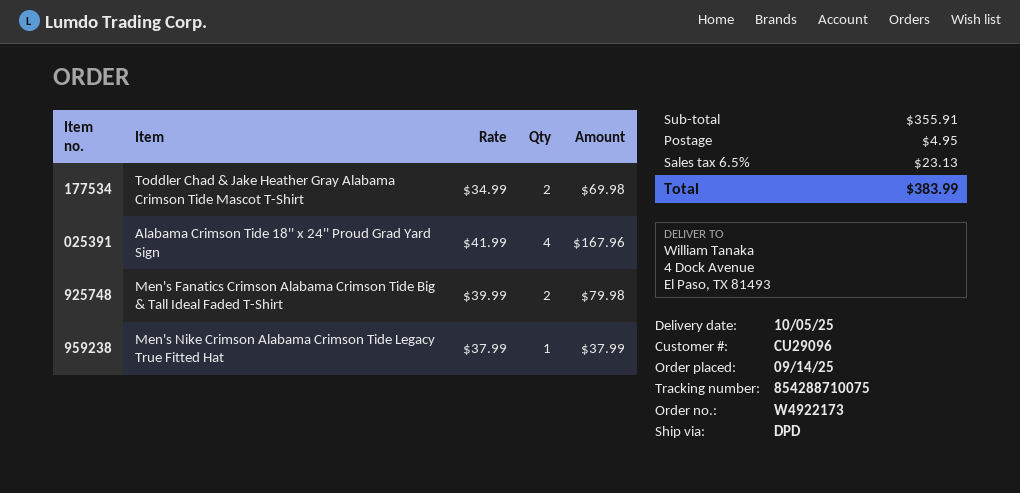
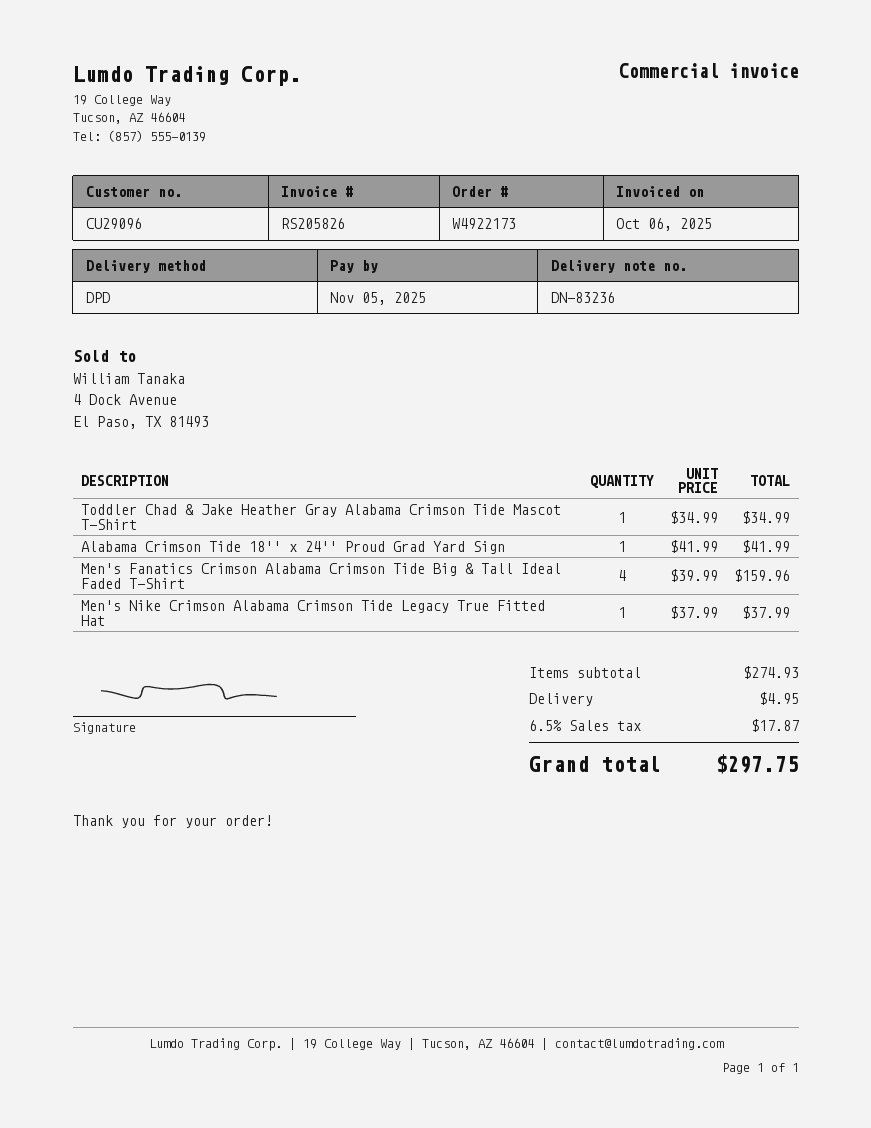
Toddler Chad & Jake Heather Gray Alabama Crimson Tide Mascot T-Shirt: 2 x 34.99 = 69.98 -> 1 x 34.99 = 34.99
Alabama Crimson Tide 18'' x 24'' Proud Grad Yard Sign: 4 x 41.99 = 167.96 -> 1 x 41.99 = 41.99
Men's Fanatics Crimson Alabama Crimson Tide Big & Tall Ideal Faded T-Shirt: 2 x 39.99 = 79.98 -> 4 x 39.99 = 159.96
subtotal: 355.91 -> 274.93
tax: 6.5% = 23.13 -> 6.5% = 17.87
total: 383.99 -> 297.75

